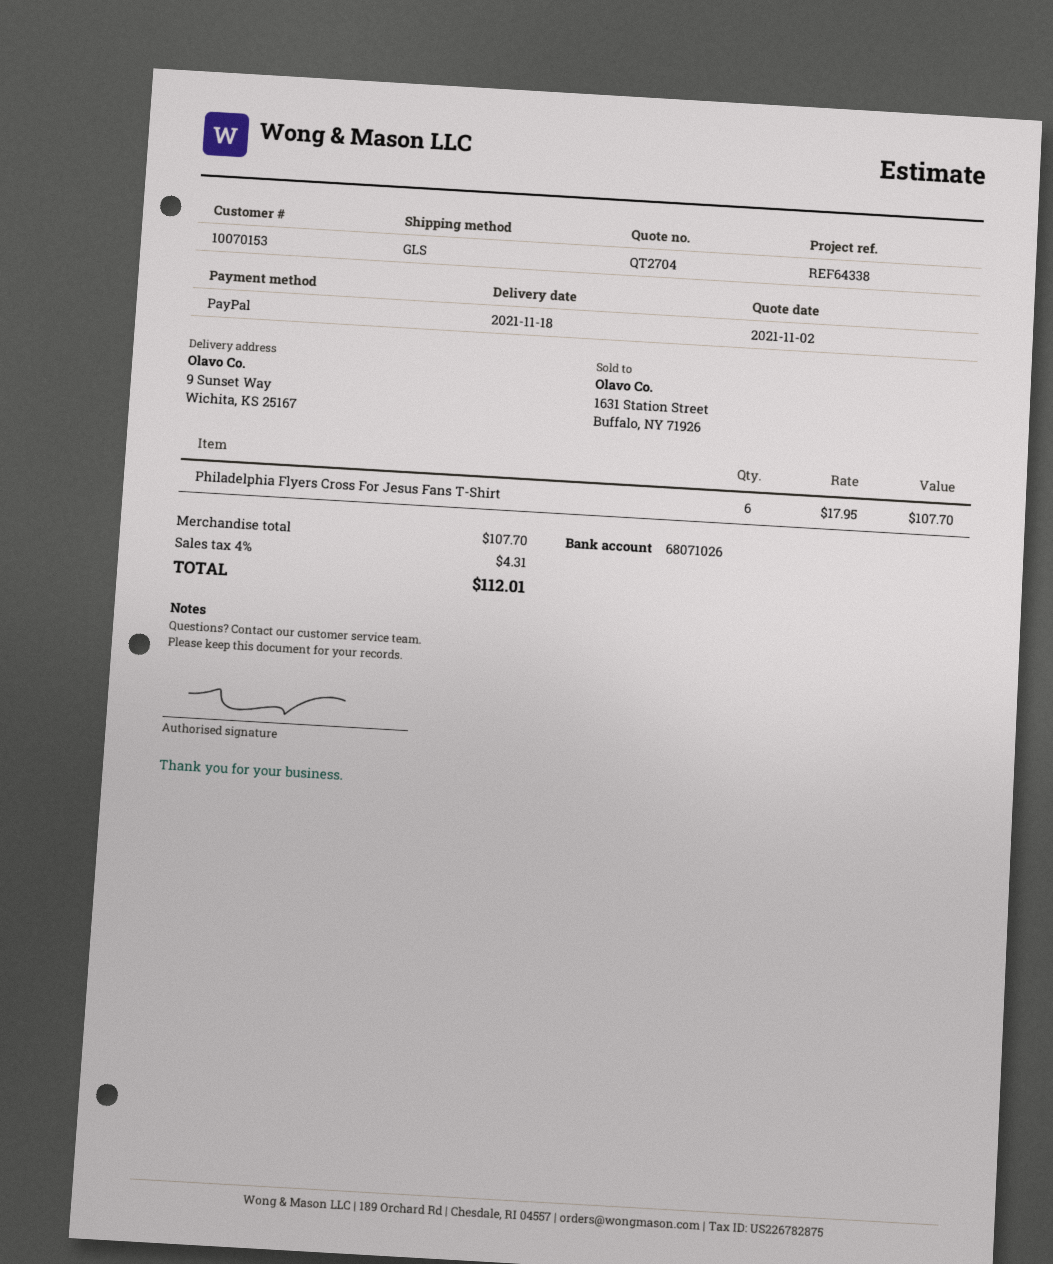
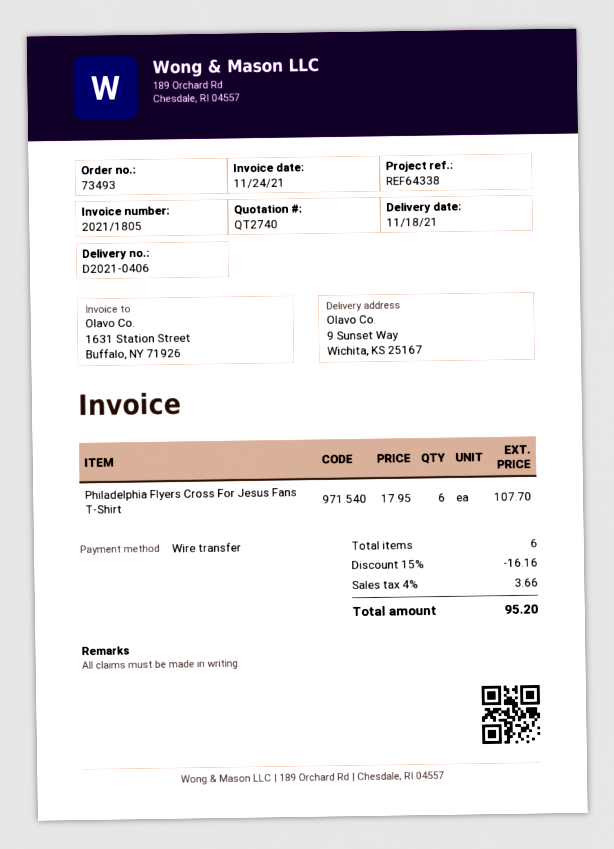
quote number: QT2704 -> QT2740
payment method: PayPal -> bank transfer
discount: none -> 15% = 16.16
tax: 4% = 4.31 -> 4% = 3.66
total: 112.01 -> 95.20

